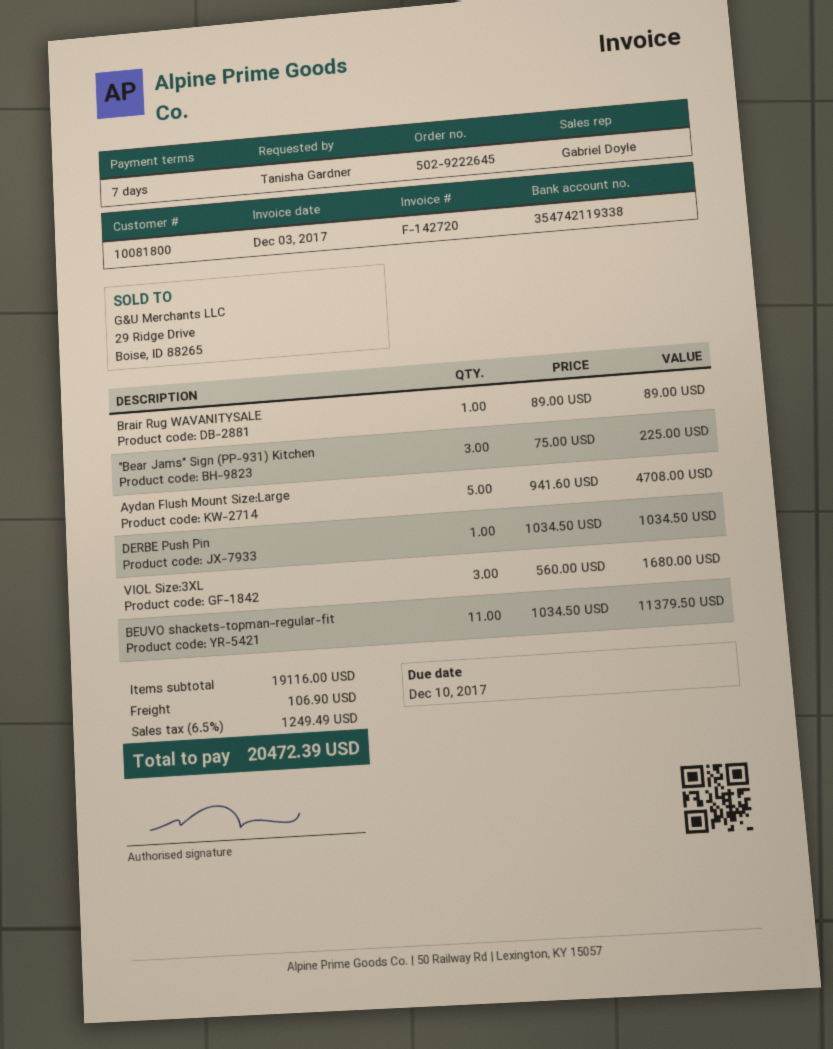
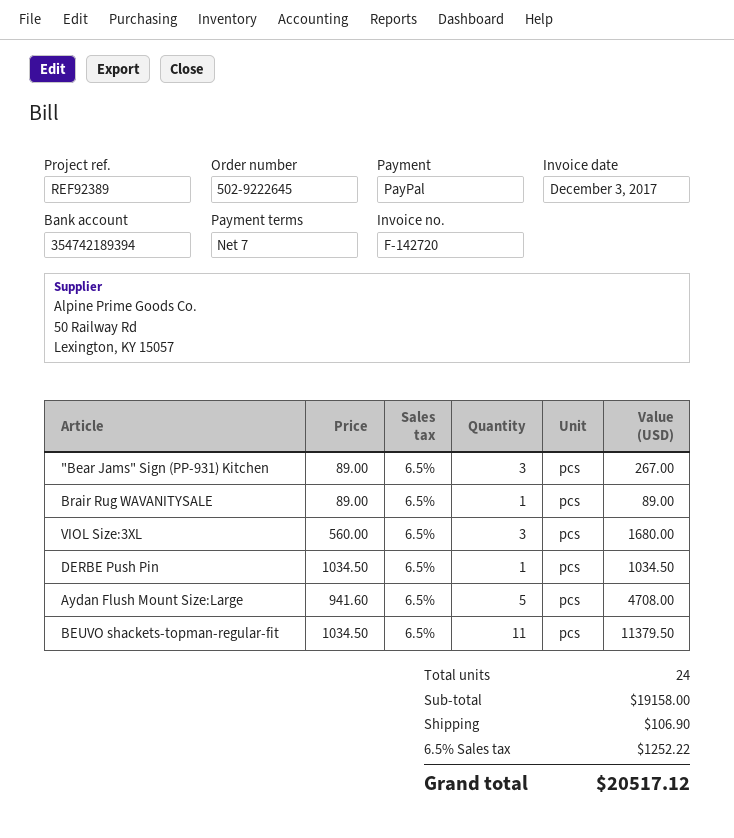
bank account: 354742119338 -> 354742189394
"Bear Jams" Sign (PP-931) Kitchen: 3 x 75.00 = 225.00 -> 3 x 89.00 = 267.00
subtotal: 19116.00 -> 19158.00
tax: 6.5% = 1249.49 -> 6.5% = 1252.22
total: 20472.39 -> 20517.12

